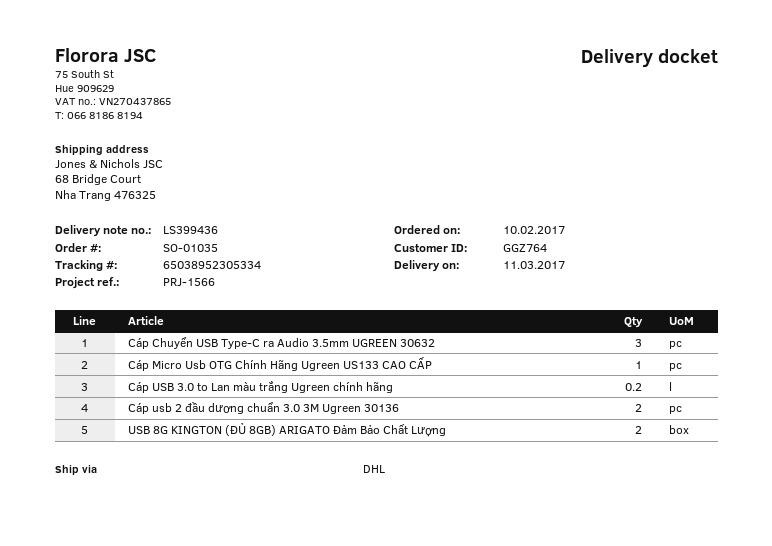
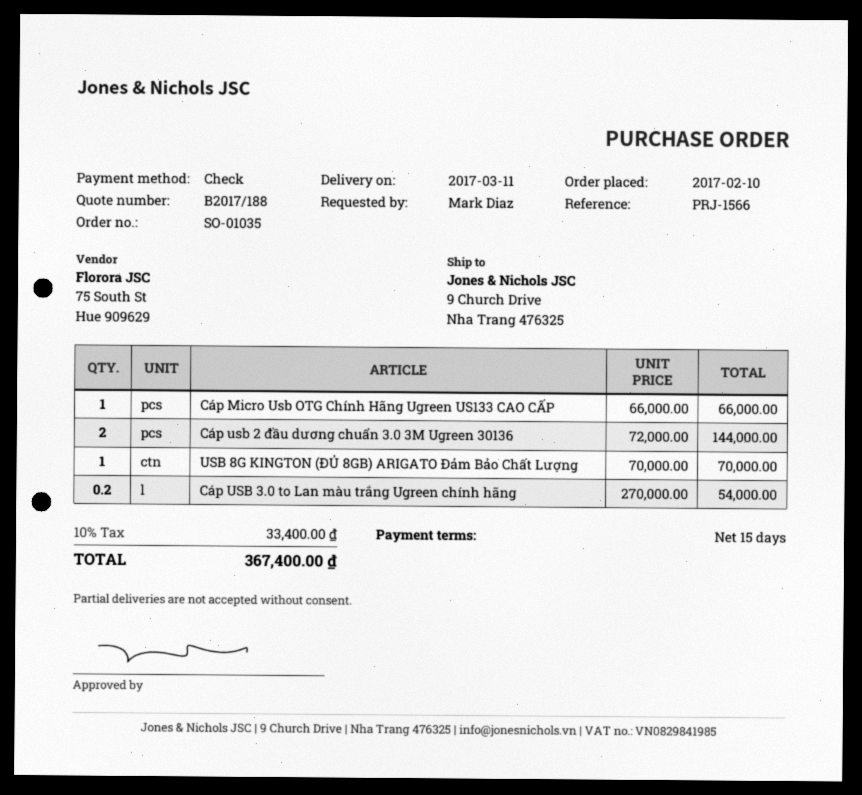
ship to: 68 Bridge Court, Nha Trang 476325 -> 9 Church Drive, Nha Trang 476325
Cáp Chuyển USB Type-C ra Audio 3.5mm UGREEN 30632: 3 -> none
USB 8G KINGTON (ĐỦ 8GB) ARIGATO Đảm Bảo Chất Lượng: 2 -> 1

